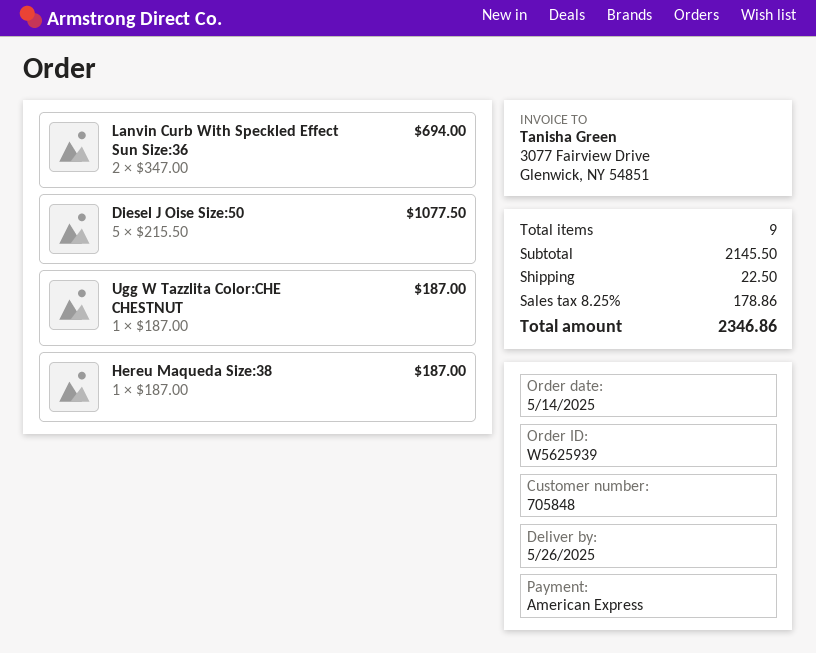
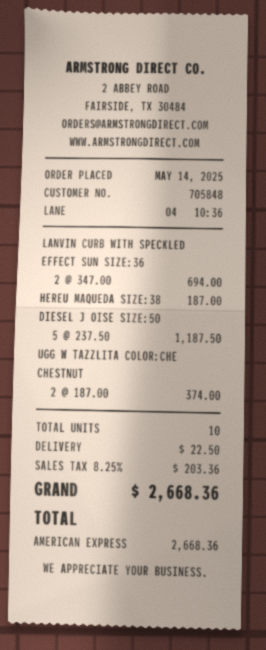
Diesel J Oise Size:50: 5 x 215.50 = 1077.50 -> 5 x 237.50 = 1187.50
Ugg W Tazzlita Color:CHE CHESTNUT: 1 x 187.00 = 187.00 -> 2 x 187.00 = 374.00
total quantity: 9 -> 10
tax: 8.25% = 178.86 -> 8.25% = 203.36
total: 2346.86 -> 2668.36

